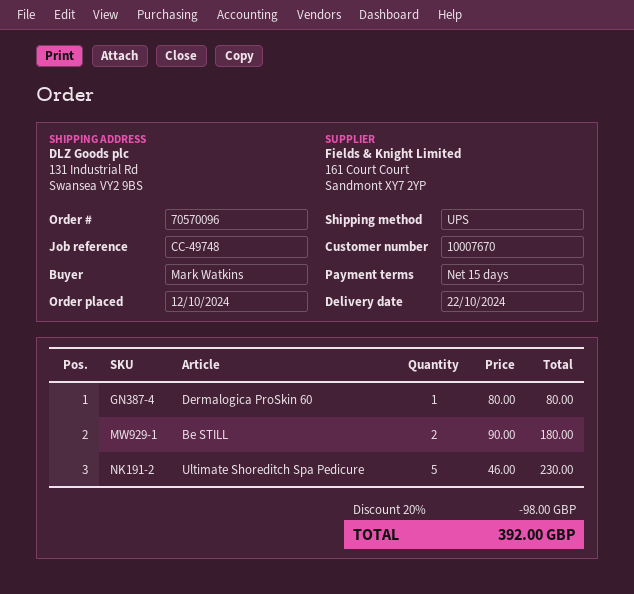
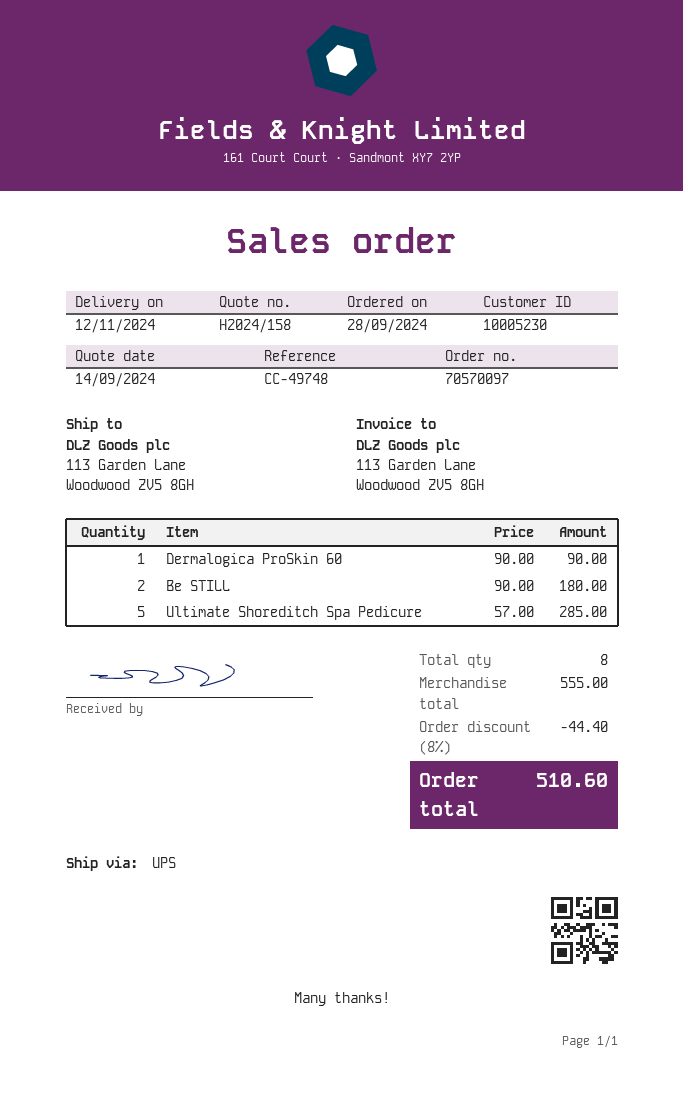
order number: 70570096 -> 70570097
order date: 2024-10-12 -> 2024-09-28
delivery date: 2024-10-22 -> 2024-11-12
customer number: 10007670 -> 10005230
ship to: 131 Industrial Rd, Swansea VY2 9BS -> 113 Garden Lane, Woodwood ZV5 8GH
Dermalogica ProSkin 60: 1 x 80.00 = 80.00 -> 1 x 90.00 = 90.00
Ultimate Shoreditch Spa Pedicure: 5 x 46.00 = 230.00 -> 5 x 57.00 = 285.00
discount: 20% = 98.00 -> 8% = 44.40
total: 392.00 -> 510.60

